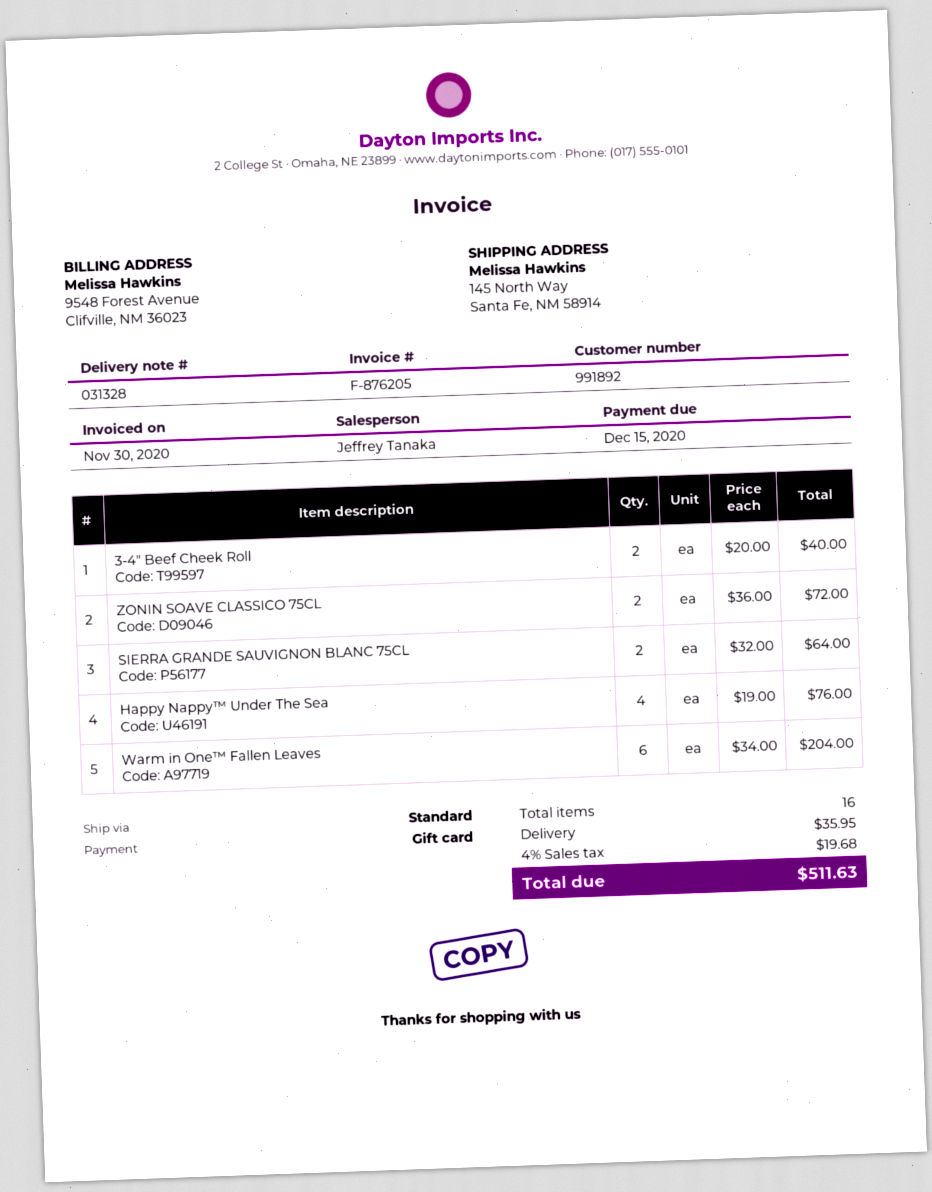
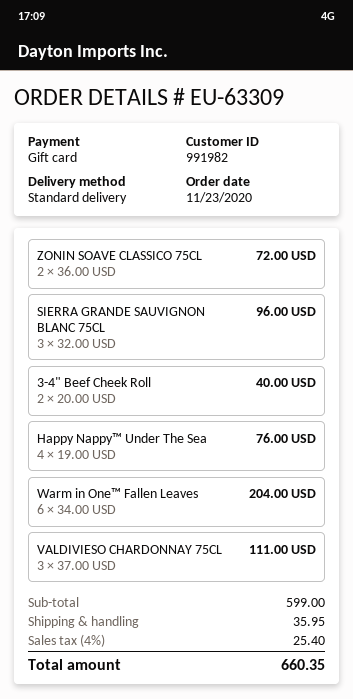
customer number: 991892 -> 991982
SIERRA GRANDE SAUVIGNON BLANC 75CL: 2 x 32.00 = 64.00 -> 3 x 32.00 = 96.00
VALDIVIESO CHARDONNAY 75CL: none -> 3 x 37.00 = 111.00
tax: 4% = 19.68 -> 4% = 25.40
total: 511.63 -> 660.35

